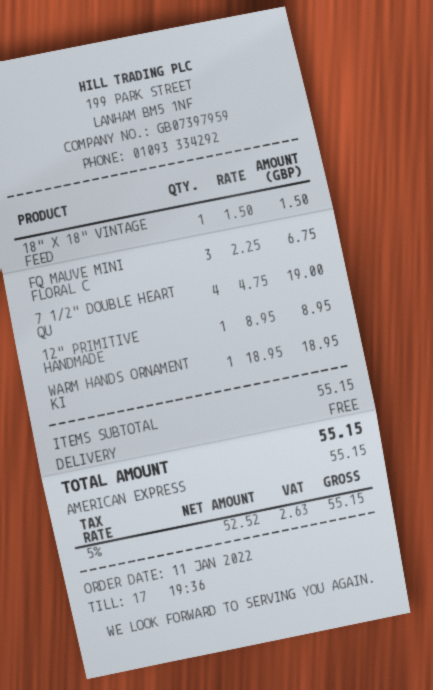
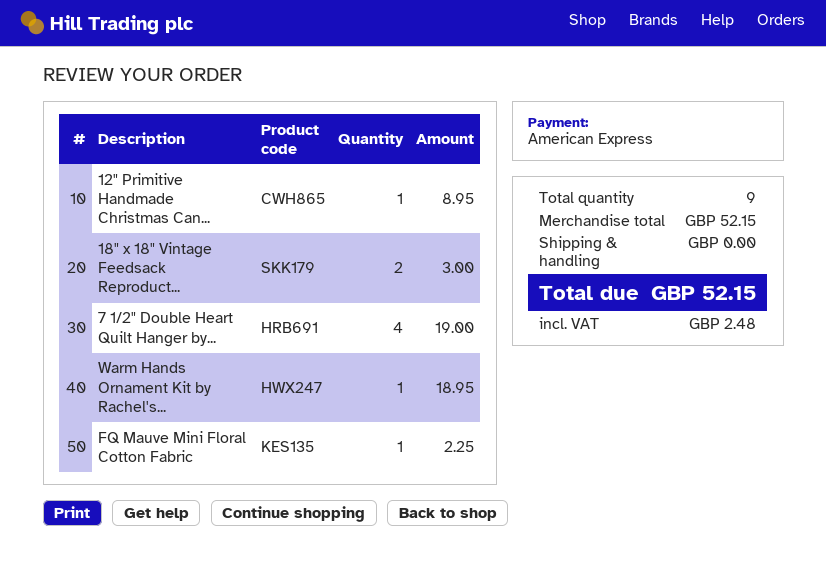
18" X 18" VINTAGE FEED: 1 for 1.50 -> 2 for 3.00
FQ MAUVE MINI FLORAL C: 3 for 6.75 -> 1 for 2.25
subtotal: 55.15 -> 52.15
tax: 2.63 -> 2.48
total: 55.15 -> 52.15

